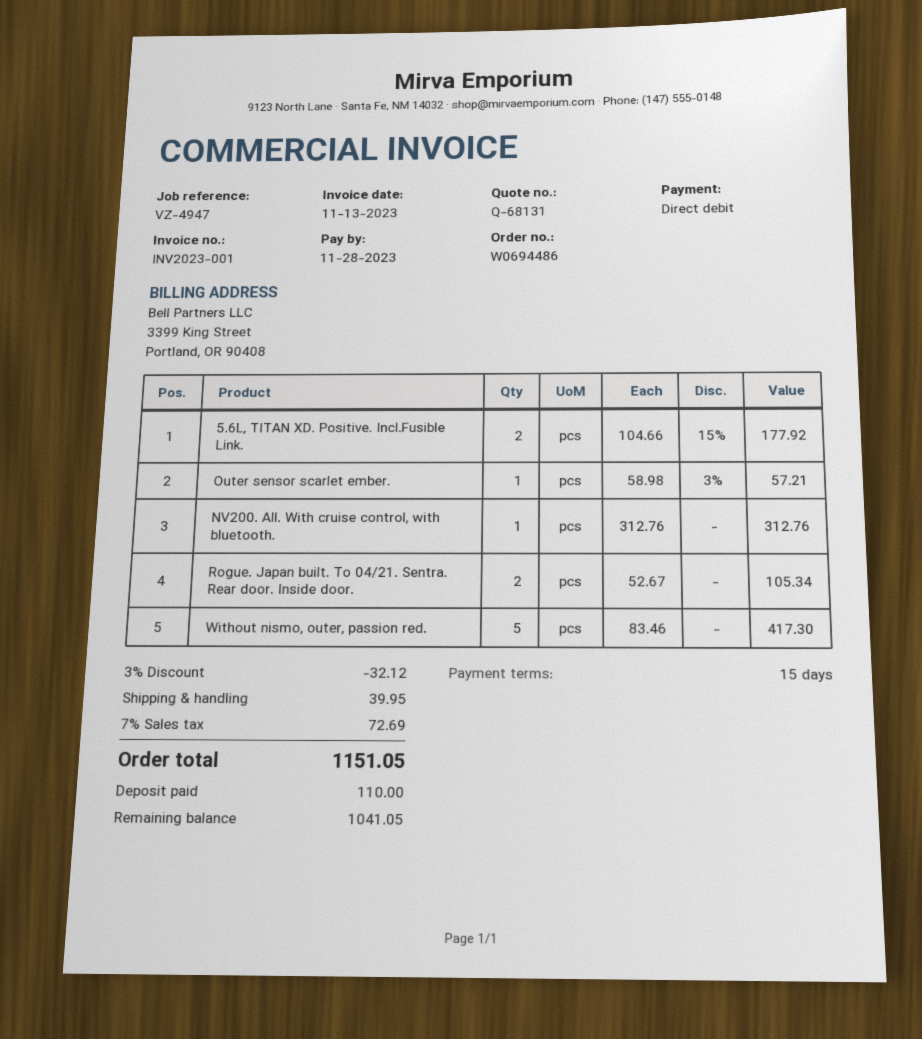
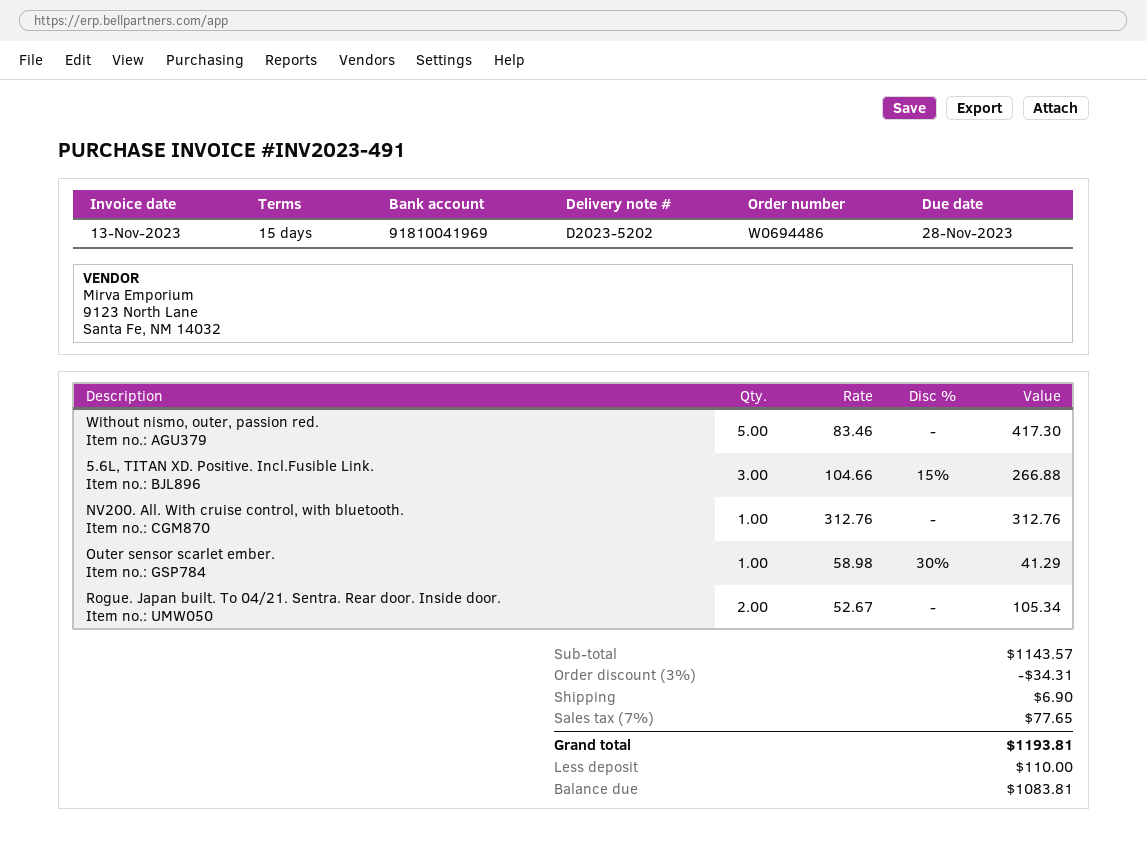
invoice number: INV2023-001 -> INV2023-491
5.6L, TITAN XD. Positive. Incl.Fusible Link.: 2 x 104.66 - 15% = 177.92 -> 3 x 104.66 - 15% = 266.88
Outer sensor scarlet ember.: 1 x 58.98 - 3% = 57.21 -> 1 x 58.98 - 30% = 41.29
discount: 3% = 32.12 -> 3% = 34.31
shipping: 39.95 -> 6.90
tax: 7% = 72.69 -> 7% = 77.65
total: 1151.05 -> 1193.81
balance: 1041.05 -> 1083.81

